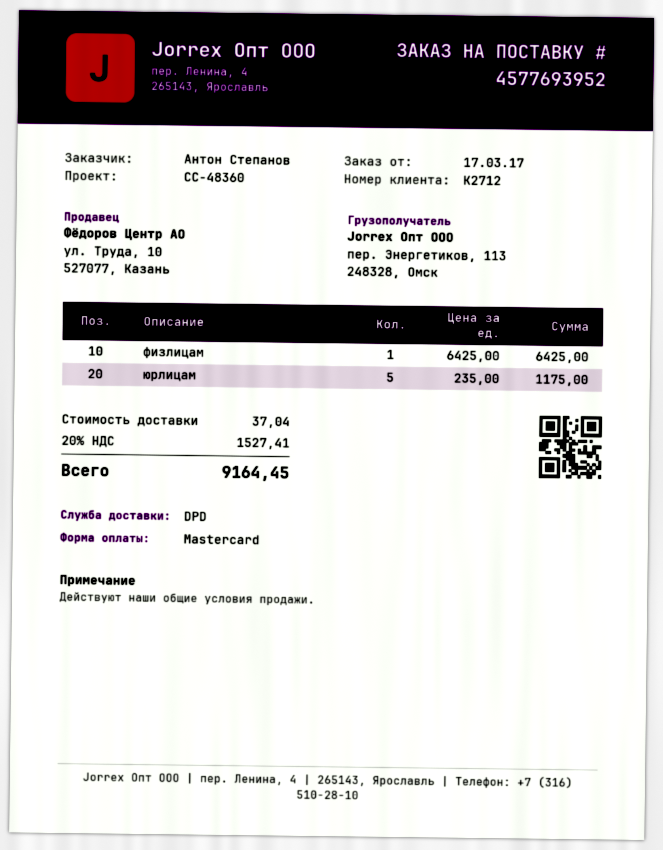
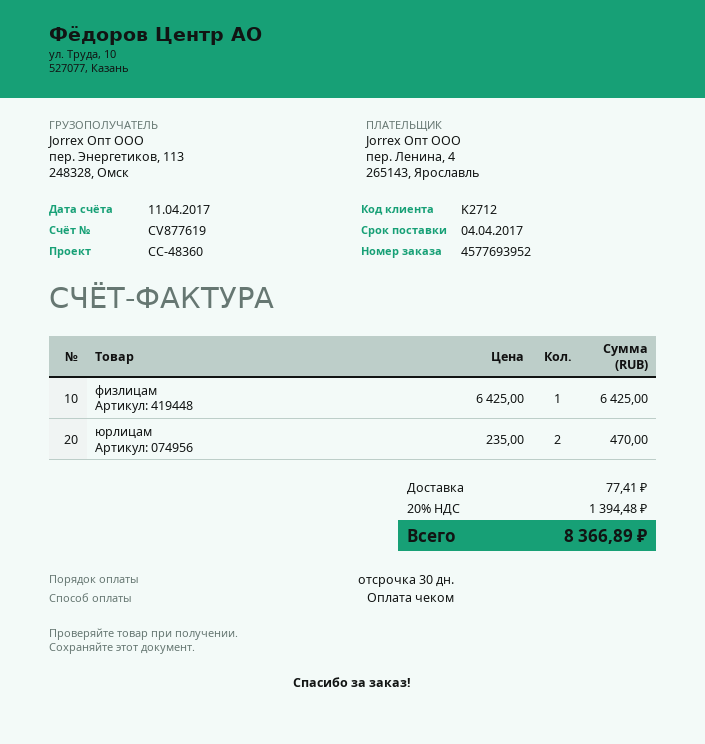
payment method: Mastercard -> cheque
юрлицам: 5 x 235.00 = 1175.00 -> 2 x 235.00 = 470.00
shipping: 37.04 -> 77.41
tax: 20% = 1527.41 -> 20% = 1394.48
total: 9164.45 -> 8366.89

